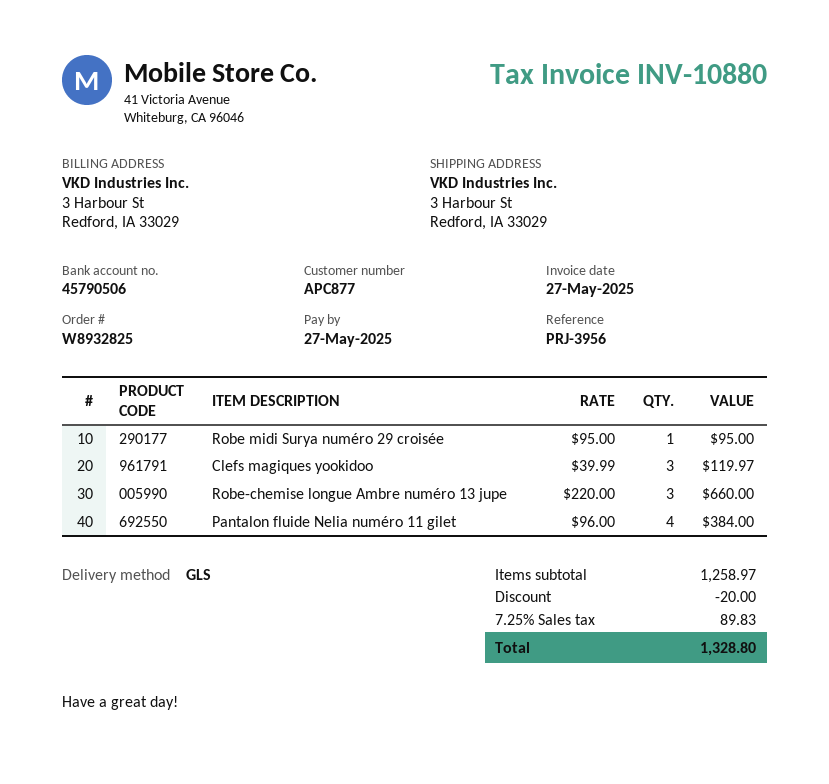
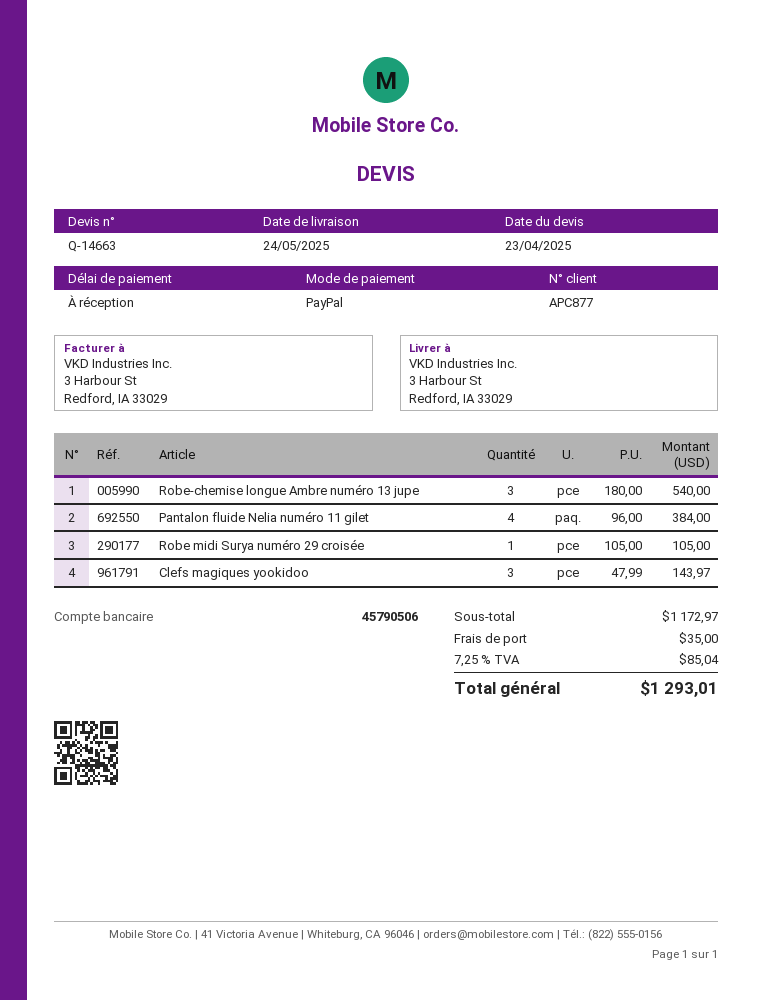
Robe midi Surya numéro 29 croisée: 1 x 95.00 = 95.00 -> 1 x 105.00 = 105.00
Clefs magiques yookidoo: 3 x 39.99 = 119.97 -> 3 x 47.99 = 143.97
Robe-chemise longue Ambre numéro 13 jupe: 3 x 220.00 = 660.00 -> 3 x 180.00 = 540.00
subtotal: 1258.97 -> 1172.97
discount: 20.00 -> none
shipping: none -> 35.00
tax: 7.25% = 89.83 -> 7.25% = 85.04
total: 1328.80 -> 1293.01

